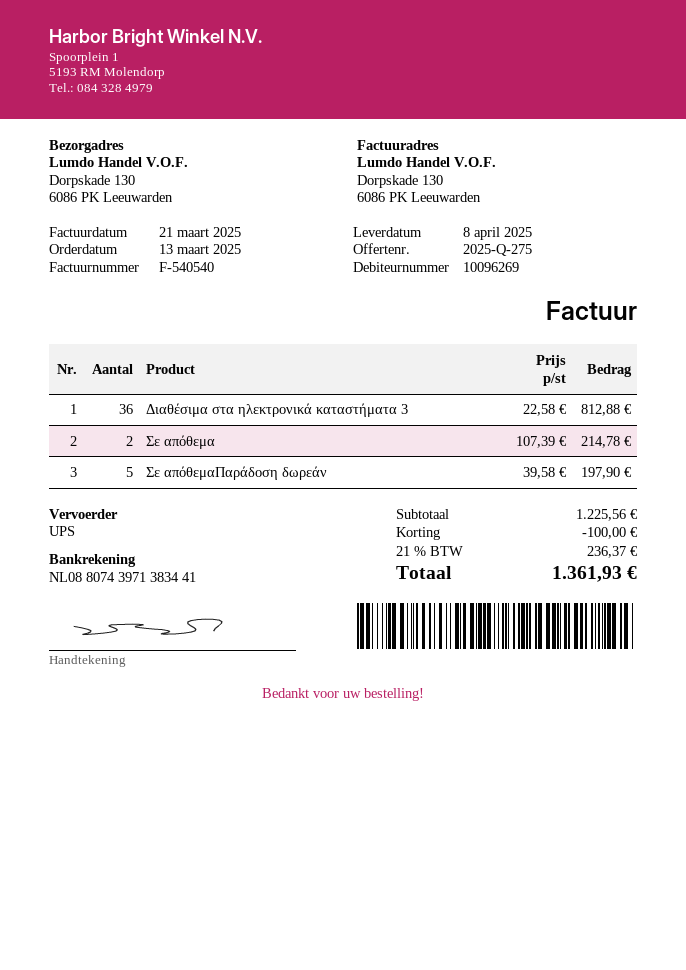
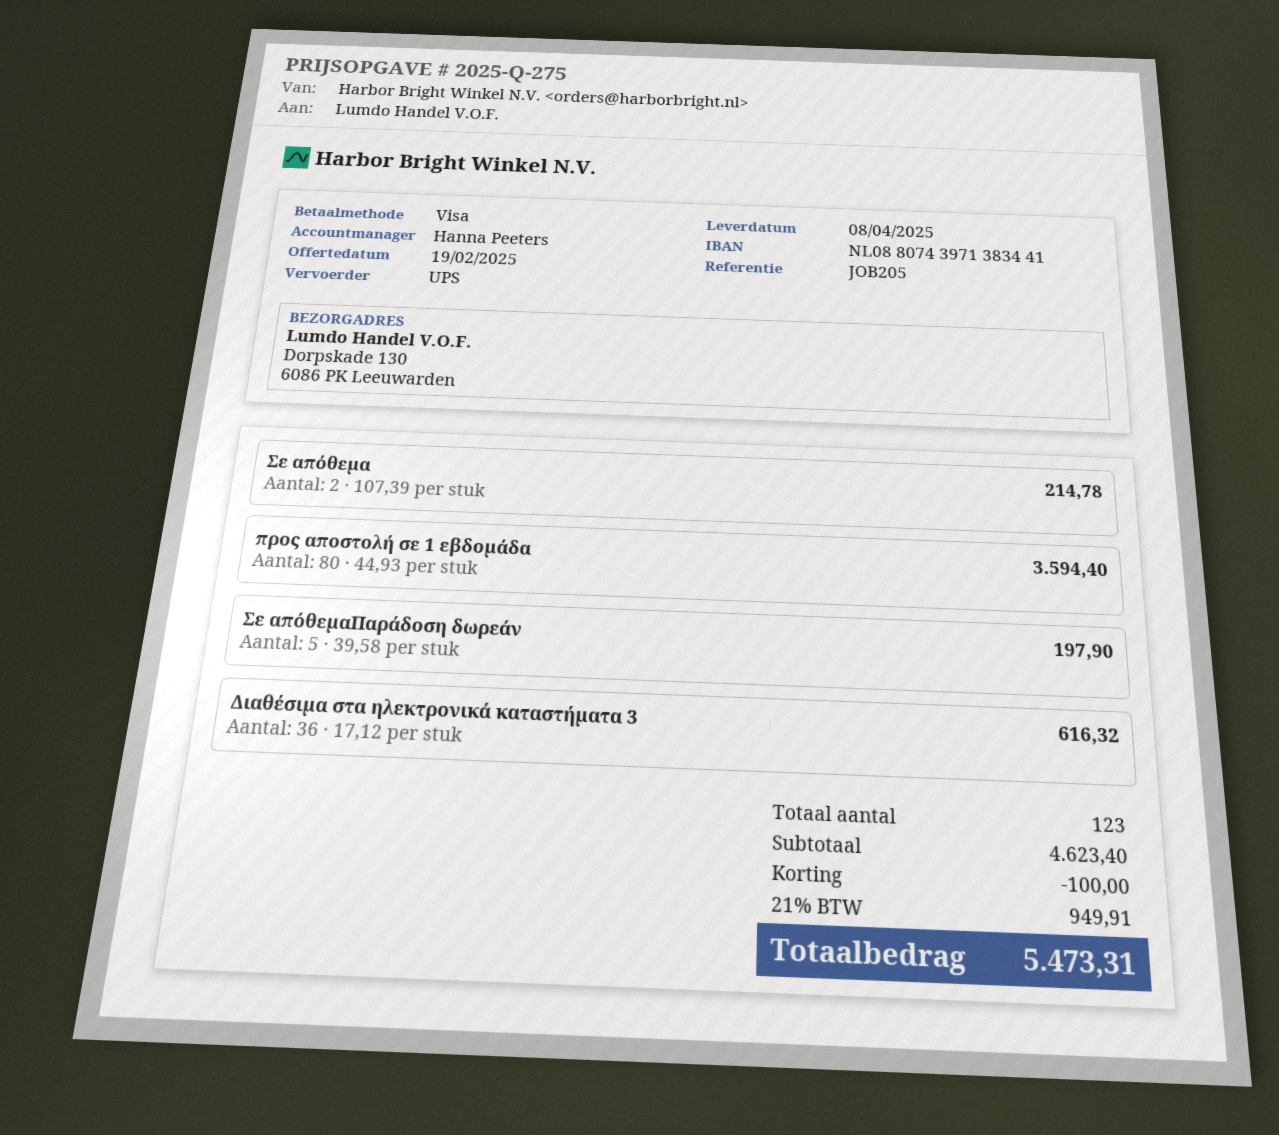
Διαθέσιμα στα ηλεκτρονικά καταστήματα 3: 36 x 22.58 = 812.88 -> 36 x 17.12 = 616.32
προς αποστολή σε 1 εβδομάδα: none -> 80 x 44.93 = 3594.40
subtotal: 1225.56 -> 4623.40
tax: 21% = 236.37 -> 21% = 949.91
total: 1361.93 -> 5473.31

